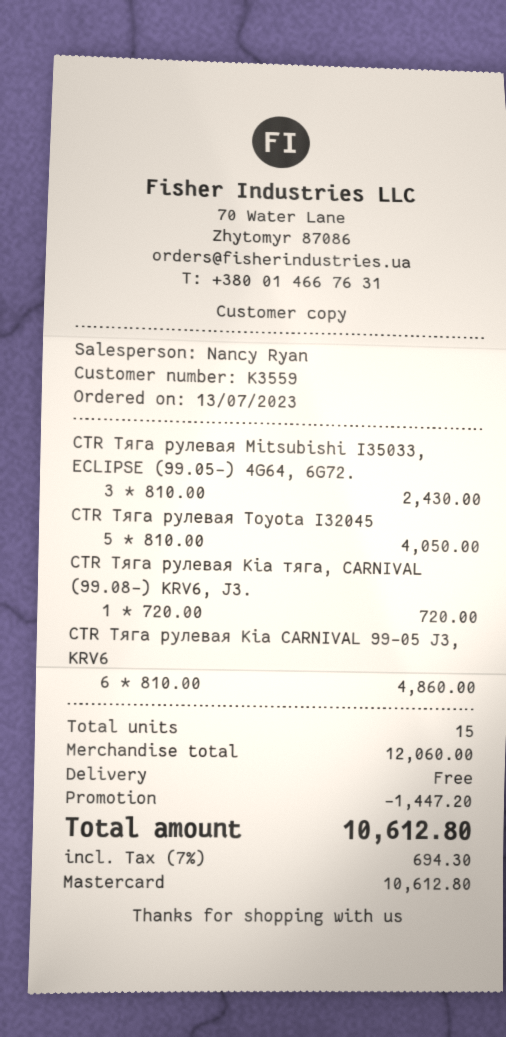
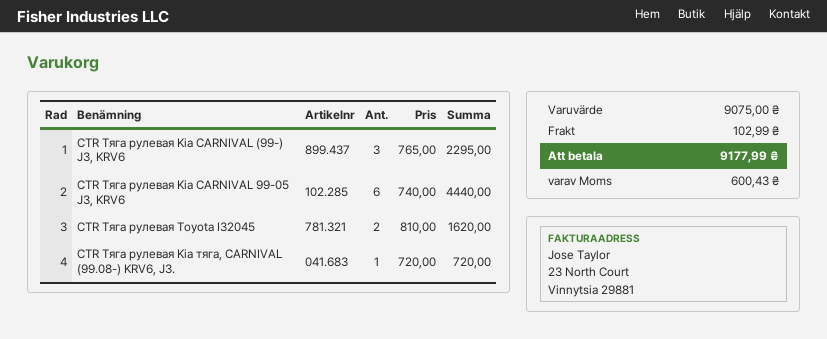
CTR Тяга рулевая Mitsubishi I35033, ECLIPSE (99.05-) 4G64, 6G72.: 3 x 810.00 = 2430.00 -> none
CTR Тяга рулевая Toyota I32045: 5 x 810.00 = 4050.00 -> 2 x 810.00 = 1620.00
CTR Тяга рулевая Kia CARNIVAL 99-05 J3, KRV6: 6 x 810.00 = 4860.00 -> 6 x 740.00 = 4440.00
CTR Тяга рулевая Kia CARNIVAL (99-) J3, KRV6: none -> 3 x 765.00 = 2295.00
subtotal: 12060.00 -> 9075.00
discount: 1447.20 -> none
shipping: 0.00 -> 102.99
tax: 694.30 -> 600.43
total: 10612.80 -> 9177.99

